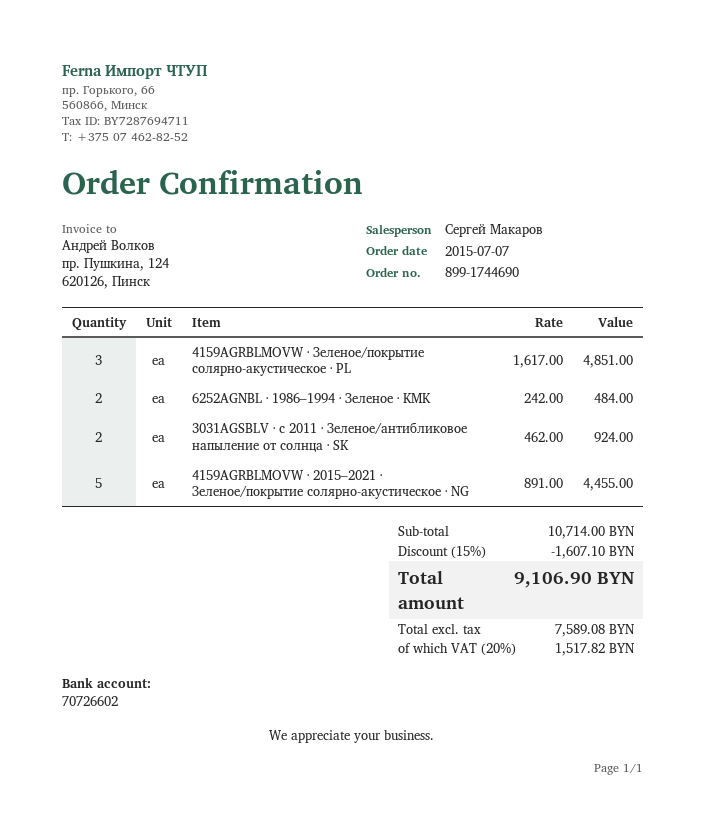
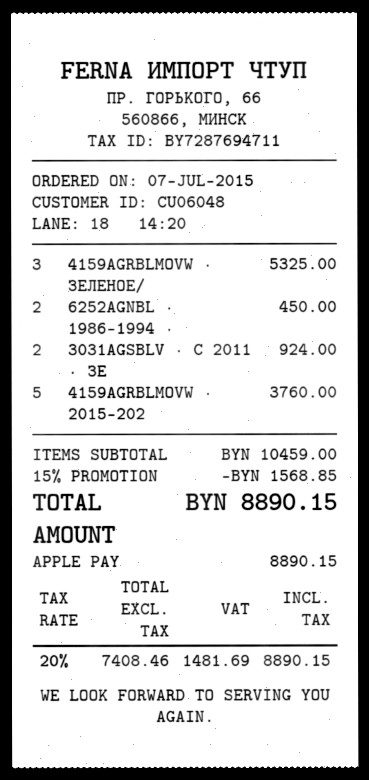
4159AGRBLMOVW · Зеленое/покрытие солярно-акустическое · PL: 3 for 4851.00 -> 3 for 5325.00
6252AGNBL · 1986–1994 · Зеленое · KMK: 2 for 484.00 -> 2 for 450.00
4159AGRBLMOVW · 2015–2021 · Зеленое/покрытие солярно-акустическое · NG: 5 for 4455.00 -> 5 for 3760.00
subtotal: 10714.00 -> 10459.00
discount: 15% = 1607.10 -> 15% = 1568.85
net: 7589.08 -> 7408.46
tax: 20% = 1517.82 -> 20% = 1481.69
total: 9106.90 -> 8890.15

